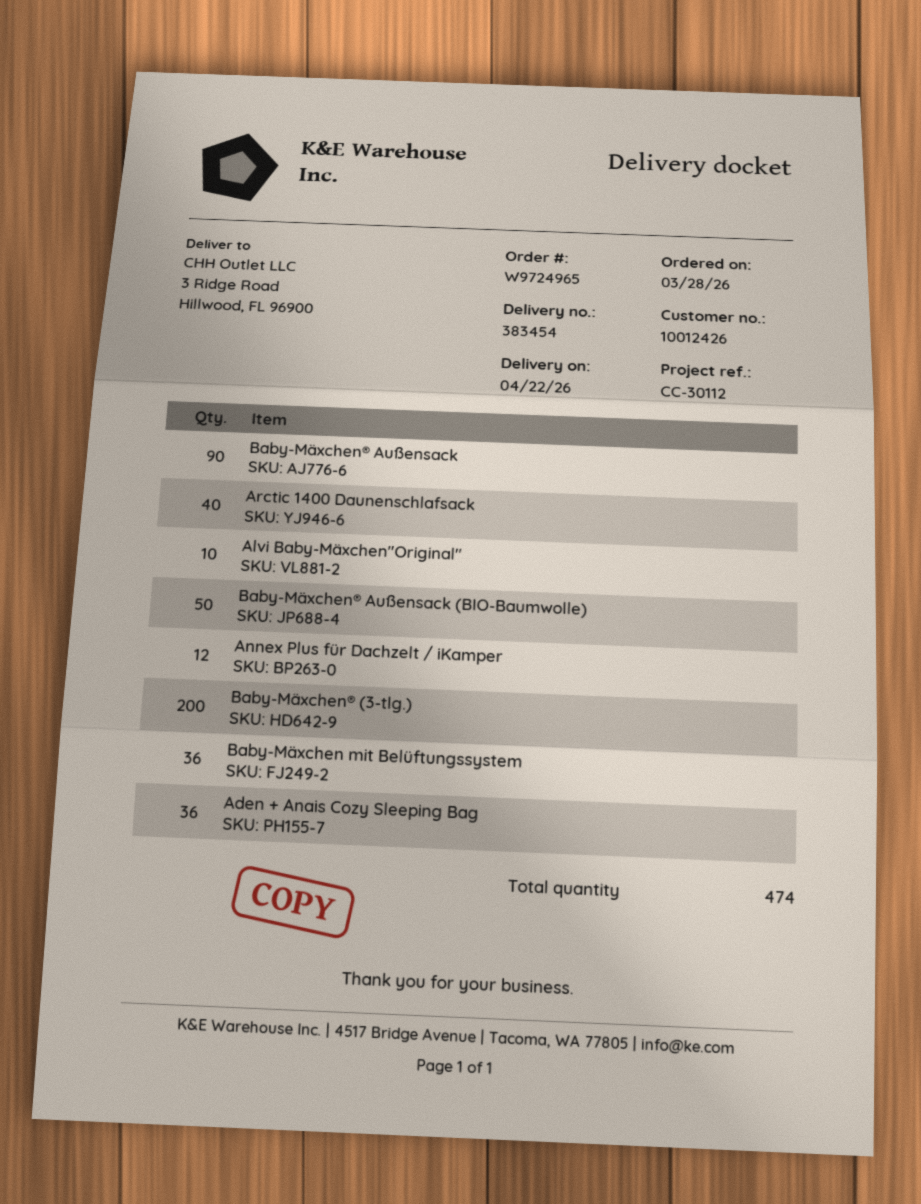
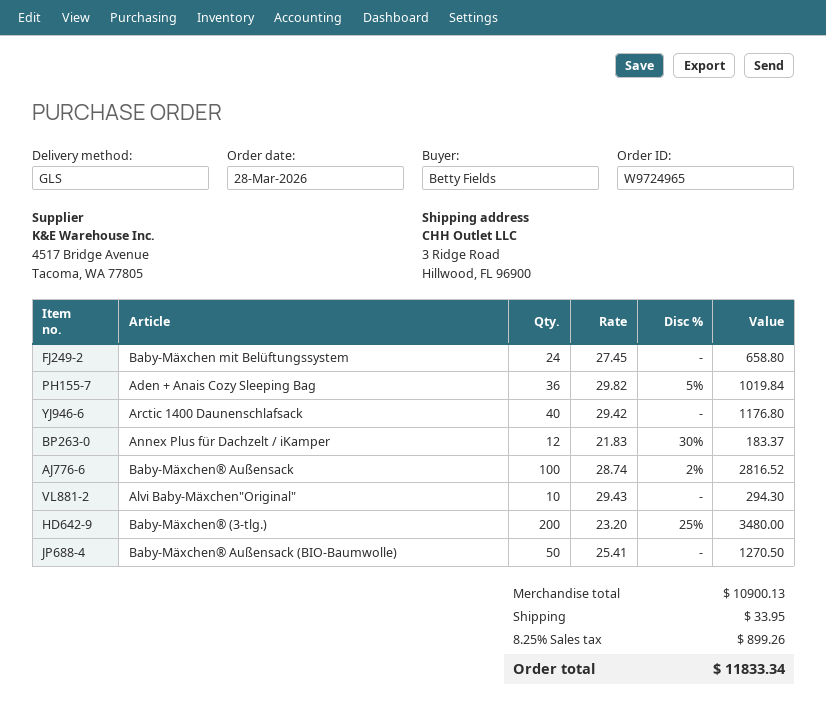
Baby-Mäxchen® Außensack: 90 -> 100
Baby-Mäxchen mit Belüftungssystem: 36 -> 24

